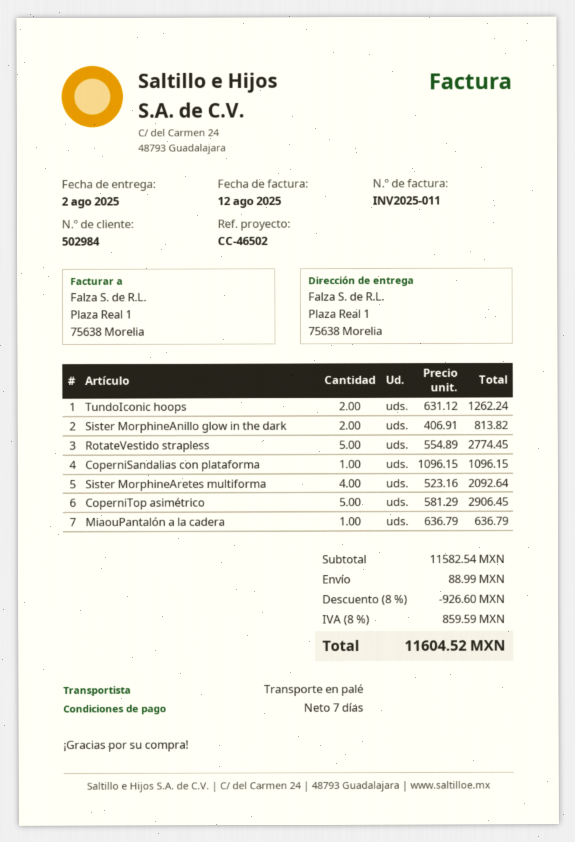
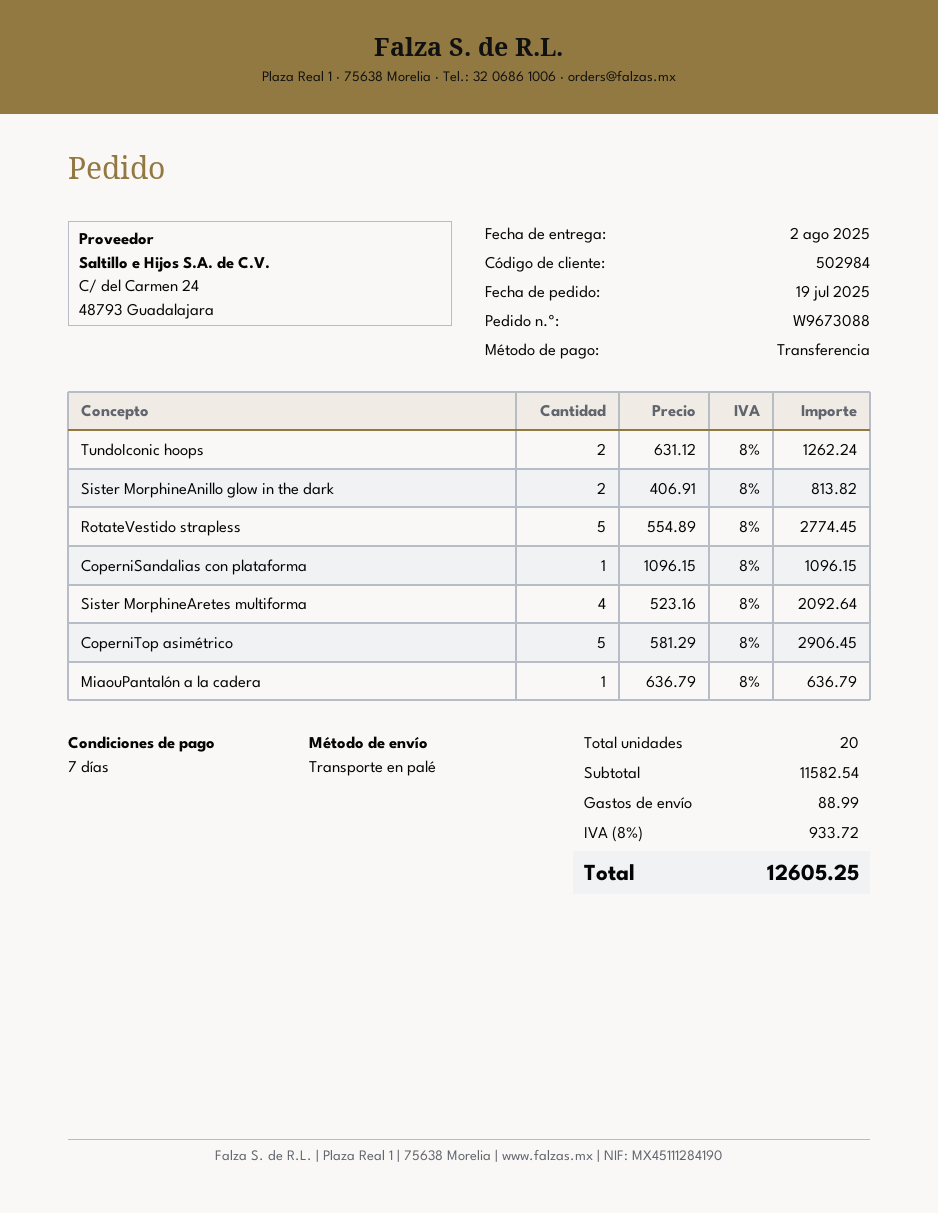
discount: 8% = 926.60 -> none
tax: 8% = 859.59 -> 8% = 933.72
total: 11604.52 -> 12605.25

